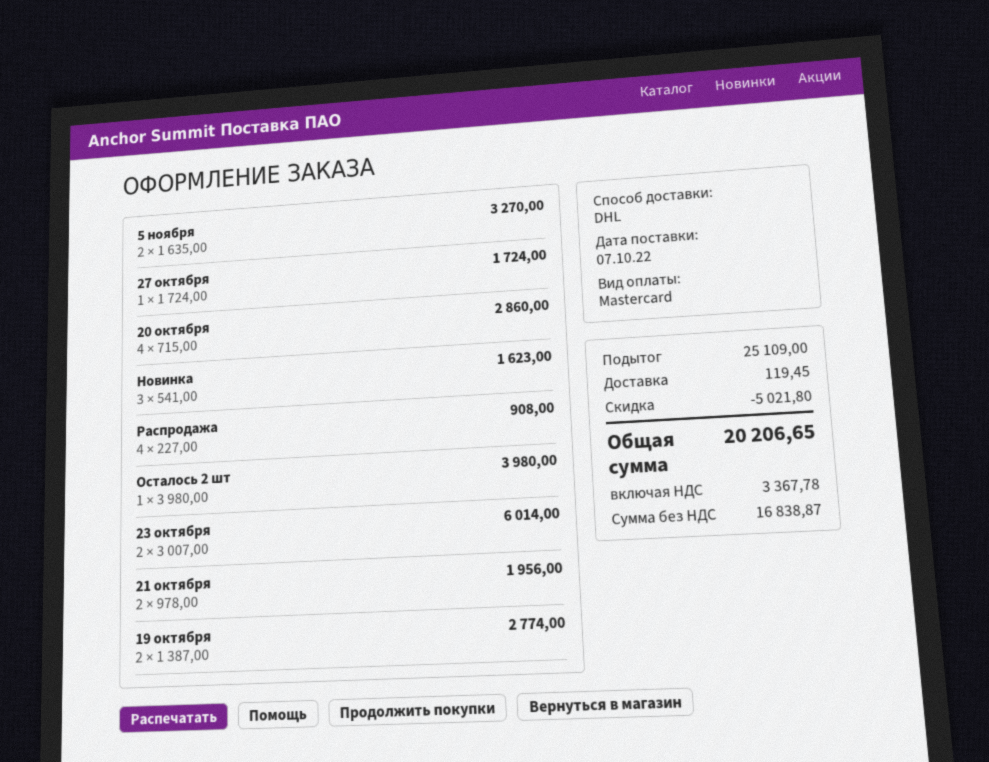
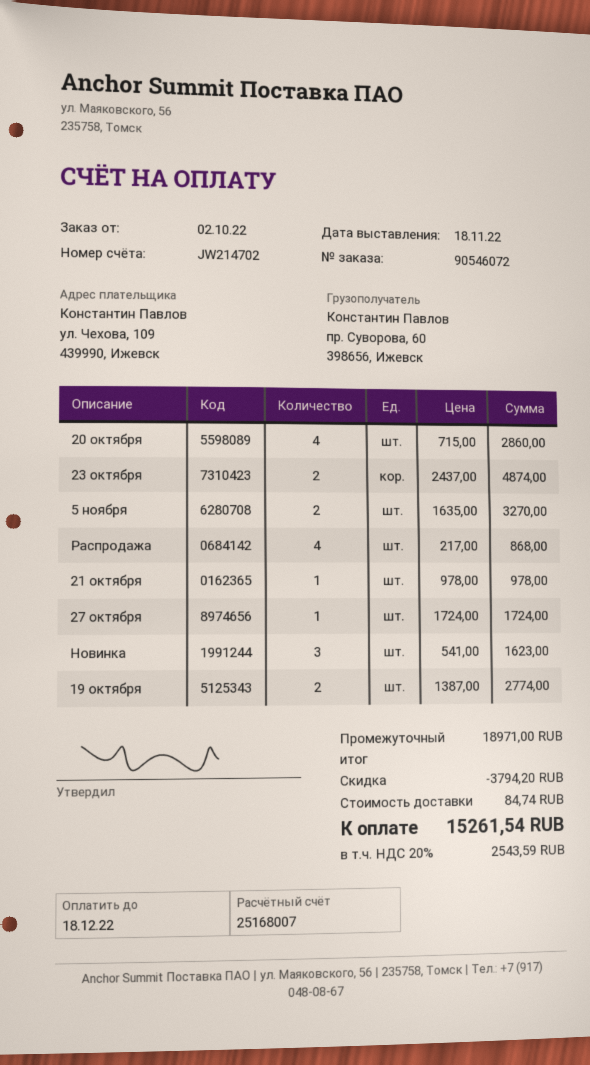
Распродажа: 4 x 227.00 = 908.00 -> 4 x 217.00 = 868.00
Осталось 2 шт: 1 x 3980.00 = 3980.00 -> none
23 октября: 2 x 3007.00 = 6014.00 -> 2 x 2437.00 = 4874.00
21 октября: 2 x 978.00 = 1956.00 -> 1 x 978.00 = 978.00
subtotal: 25109.00 -> 18971.00
discount: 5021.80 -> 3794.20
shipping: 119.45 -> 84.74
tax: 3367.78 -> 2543.59
total: 20206.65 -> 15261.54

